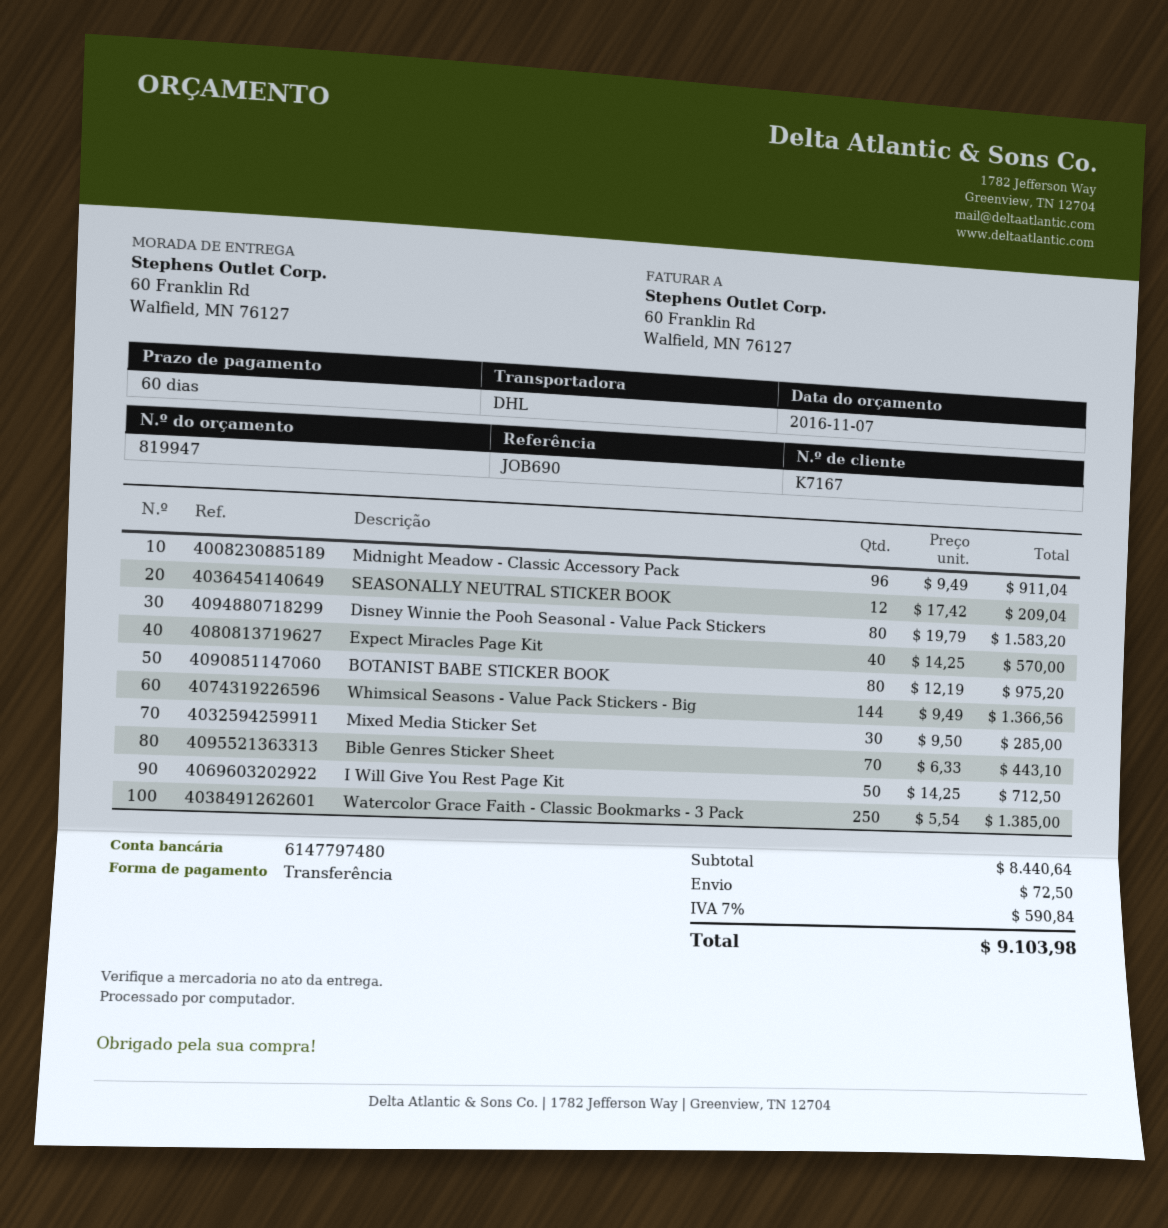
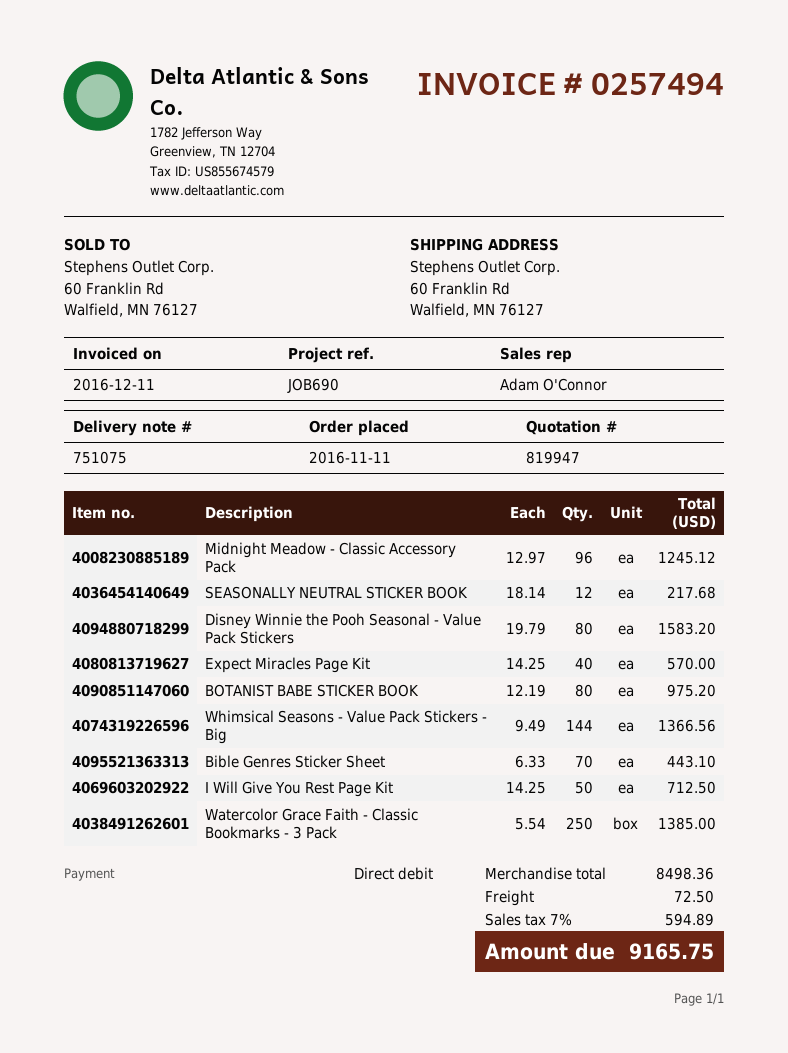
payment method: bank transfer -> direct debit
Midnight Meadow - Classic Accessory Pack: 96 x 9.49 = 911.04 -> 96 x 12.97 = 1245.12
SEASONALLY NEUTRAL STICKER BOOK: 12 x 17.42 = 209.04 -> 12 x 18.14 = 217.68
Mixed Media Sticker Set: 30 x 9.50 = 285.00 -> none
subtotal: 8440.64 -> 8498.36
tax: 7% = 590.84 -> 7% = 594.89
total: 9103.98 -> 9165.75

